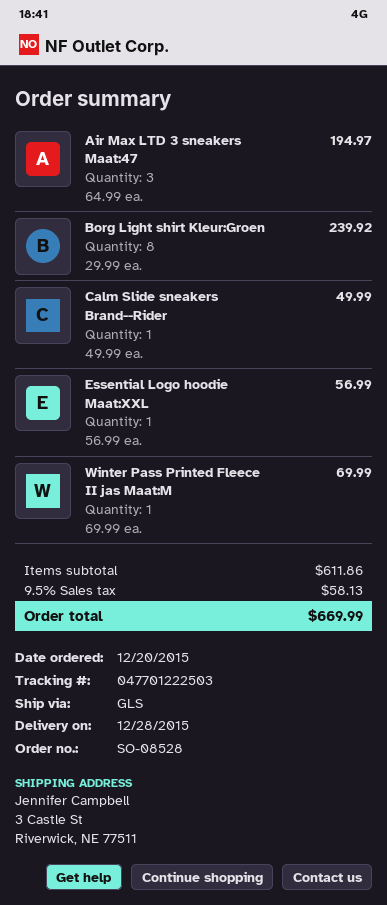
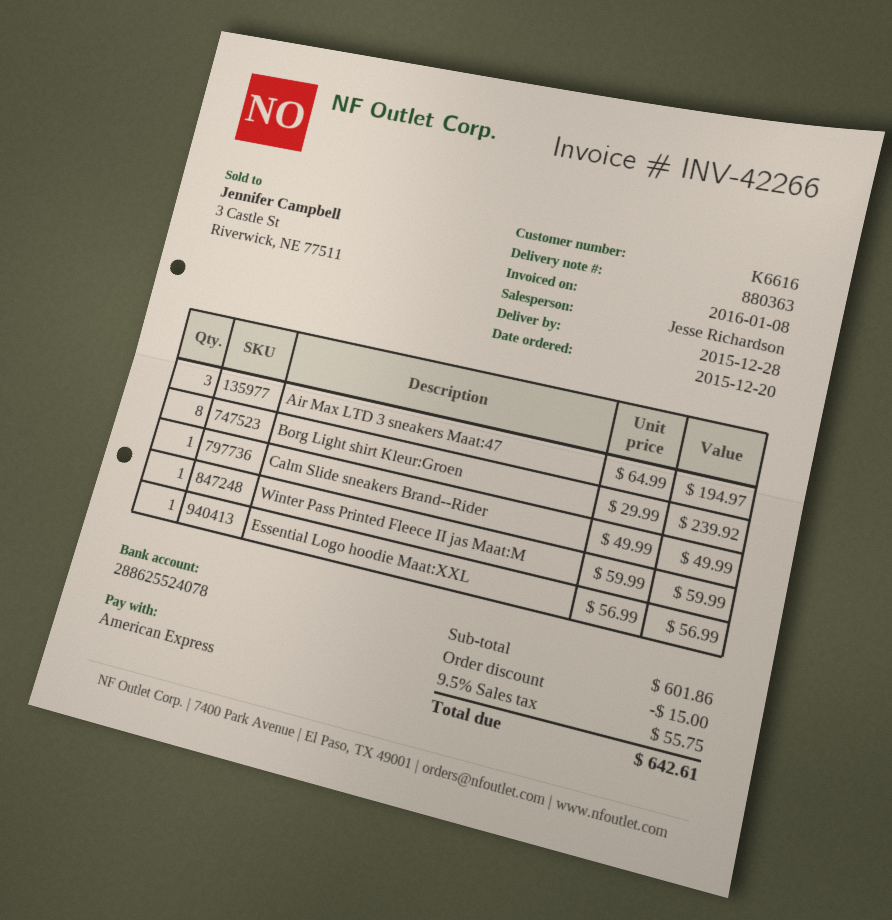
Winter Pass Printed Fleece II jas Maat:M: 1 x 69.99 = 69.99 -> 1 x 59.99 = 59.99
subtotal: 611.86 -> 601.86
discount: none -> 15.00
tax: 9.5% = 58.13 -> 9.5% = 55.75
total: 669.99 -> 642.61

